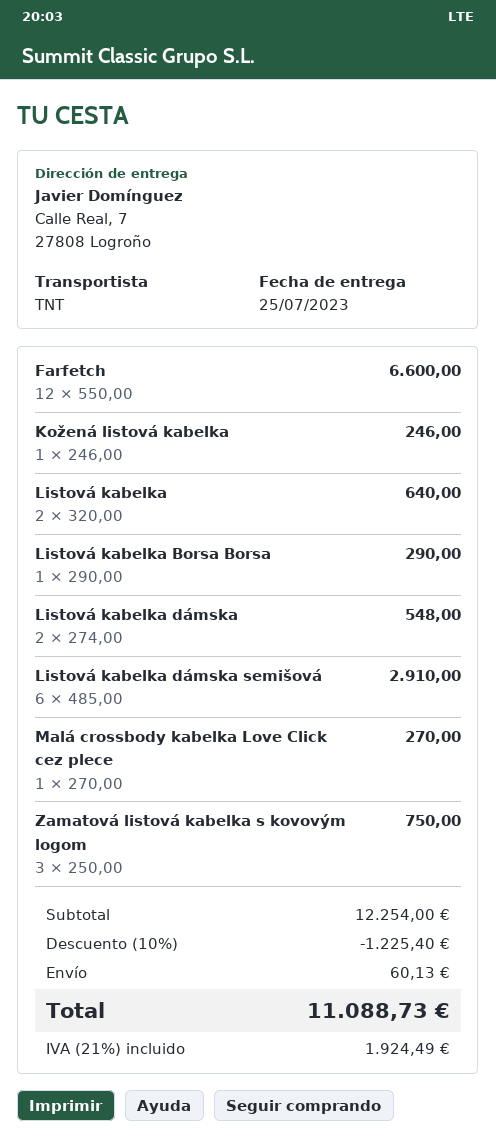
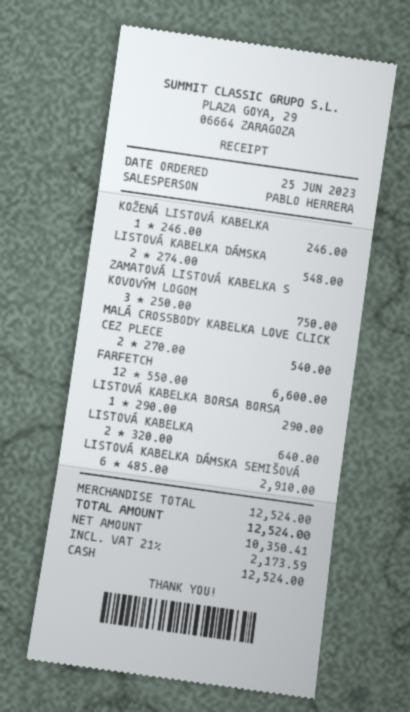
Malá crossbody kabelka Love Click cez plece: 1 x 270.00 = 270.00 -> 2 x 270.00 = 540.00
subtotal: 12254.00 -> 12524.00
discount: 10% = 1225.40 -> none
shipping: 60.13 -> none
tax: 21% = 1924.49 -> 21% = 2173.59
total: 11088.73 -> 12524.00

